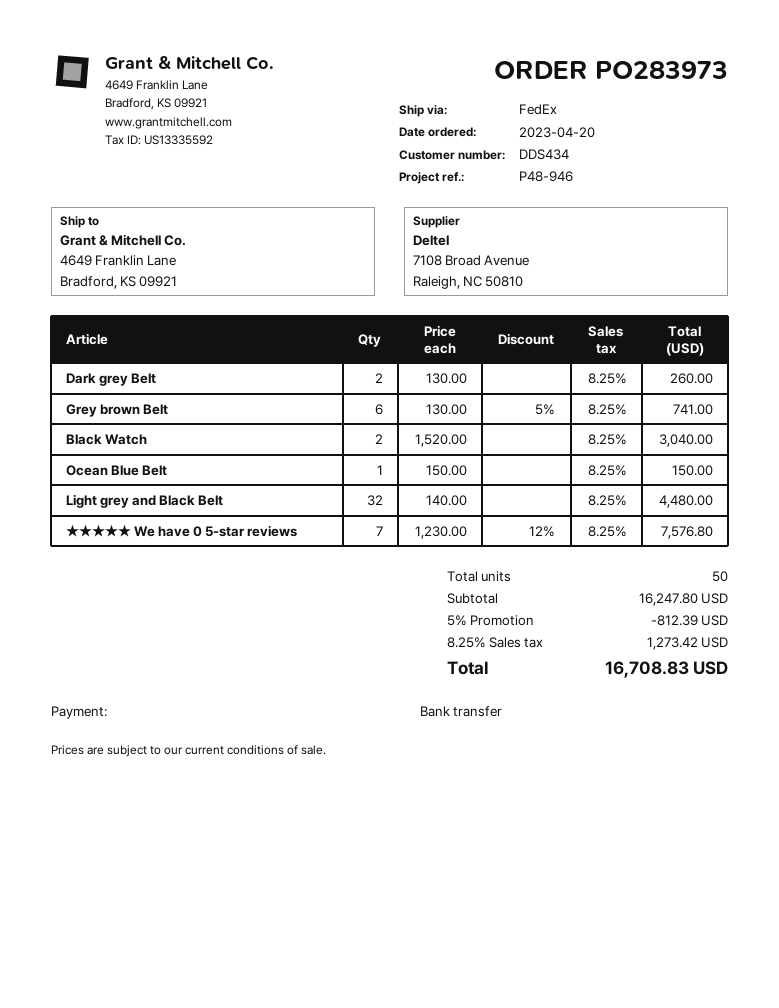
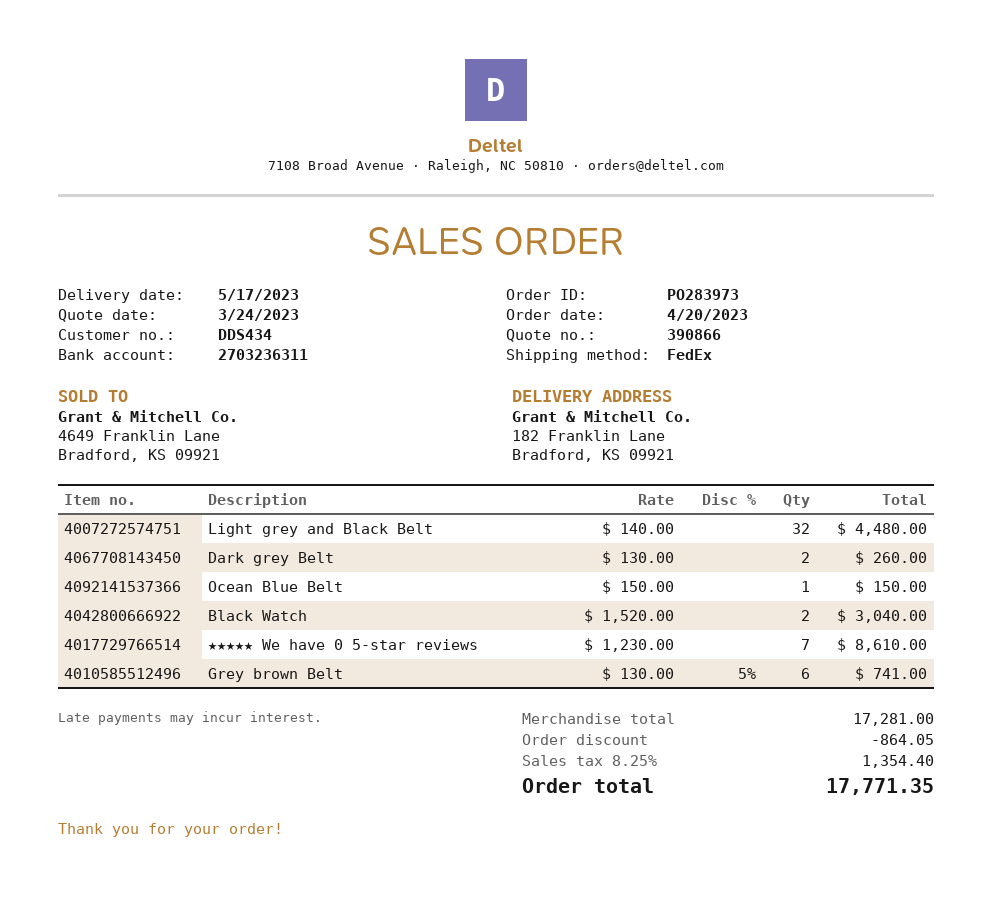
ship to: 4649 Franklin Lane, Bradford, KS 09921 -> 182 Franklin Lane, Bradford, KS 09921
★★★★★ We have 0 5-star reviews: 7 x 1230.00 - 12% = 7576.80 -> 7 x 1230.00 = 8610.00
subtotal: 16247.80 -> 17281.00
discount: 812.39 -> 864.05
tax: 8.25% = 1273.42 -> 8.25% = 1354.40
total: 16708.83 -> 17771.35

